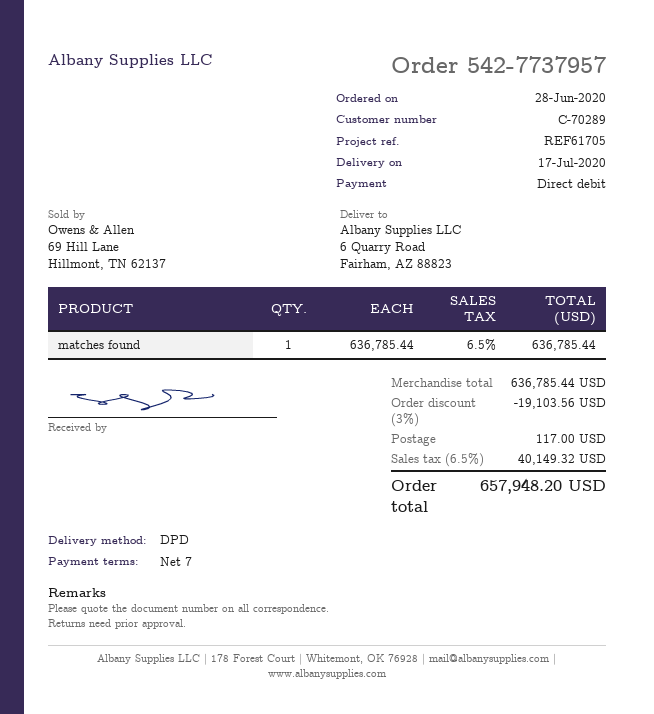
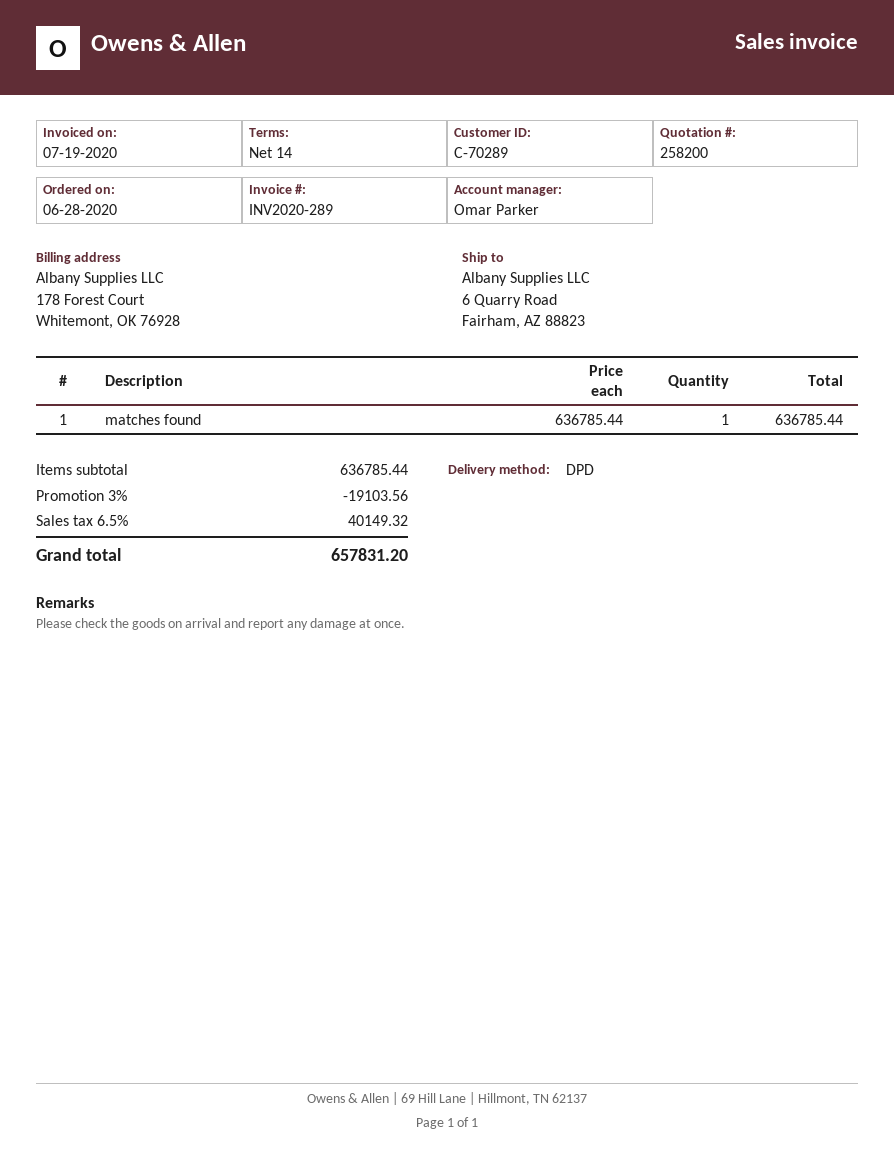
payment terms: 7 days -> 14 days
shipping: 117.00 -> none
total: 657948.20 -> 657831.20

